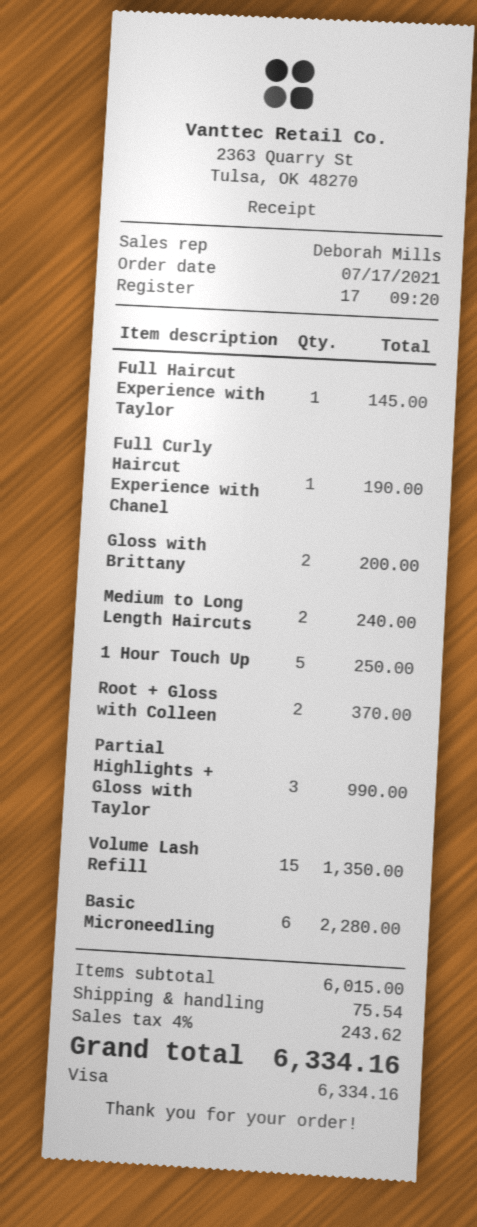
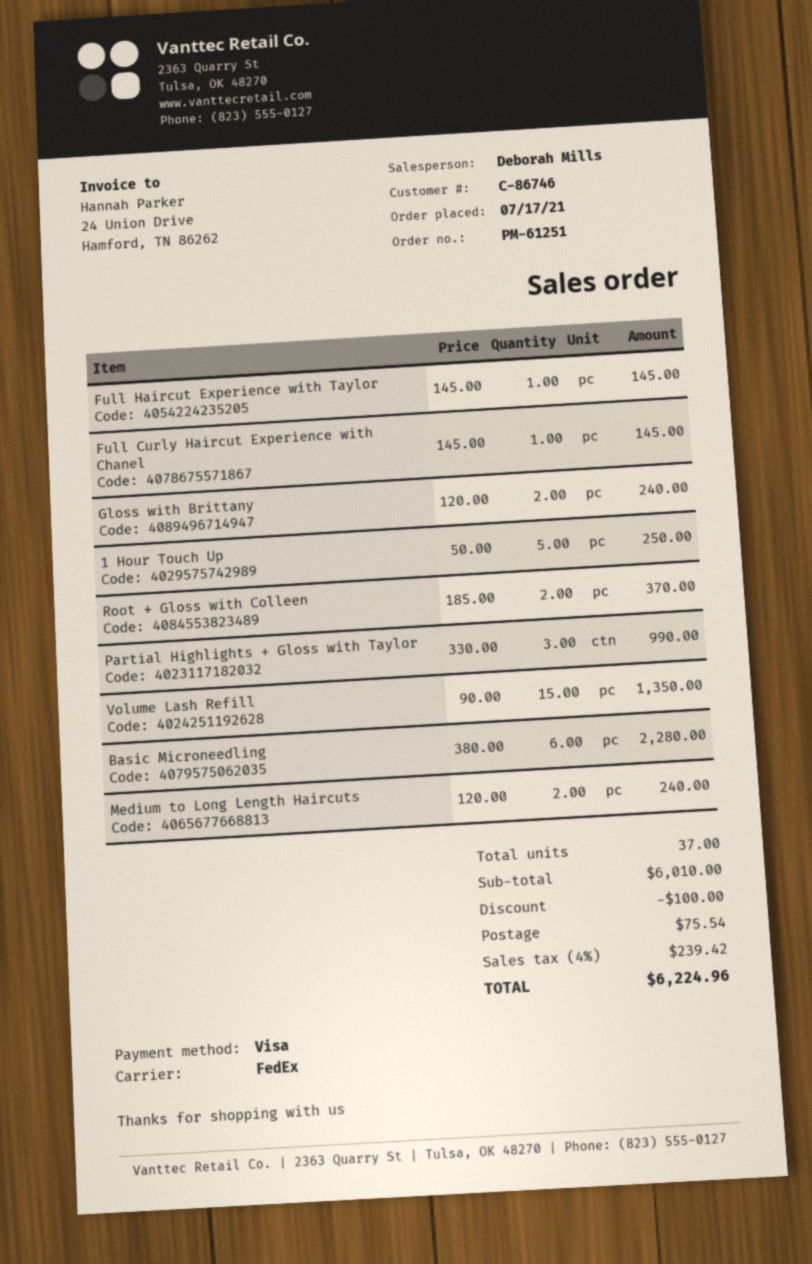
Full Curly Haircut Experience with Chanel: 1 for 190.00 -> 1 for 145.00
Gloss with Brittany: 2 for 200.00 -> 2 for 240.00
subtotal: 6015.00 -> 6010.00
discount: none -> 100.00
tax: 4% = 243.62 -> 4% = 239.42
total: 6334.16 -> 6224.96

